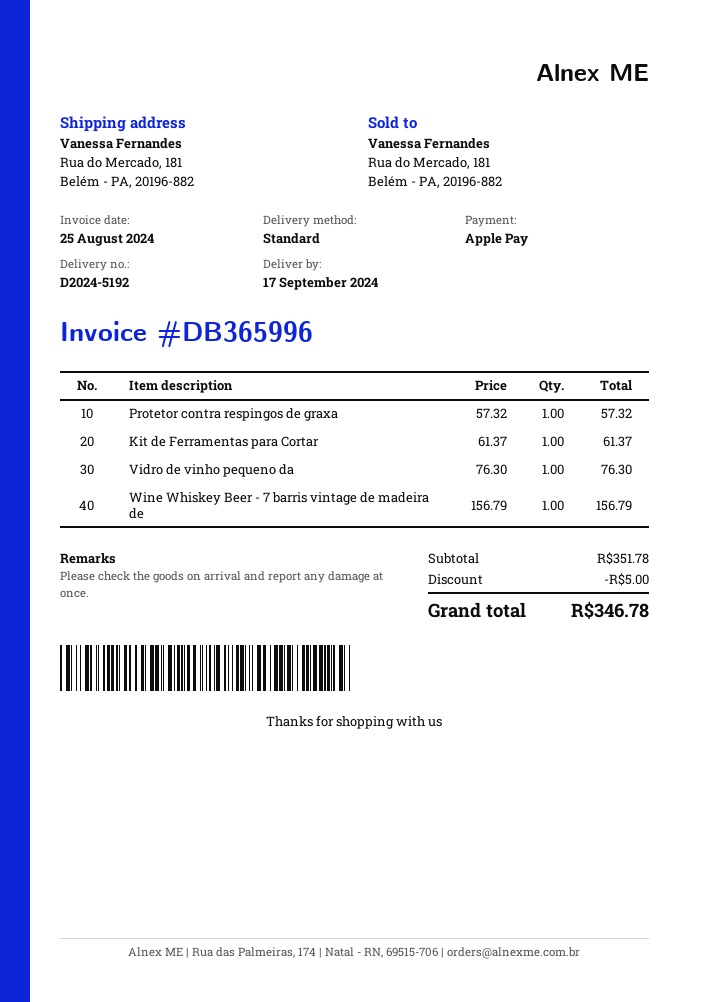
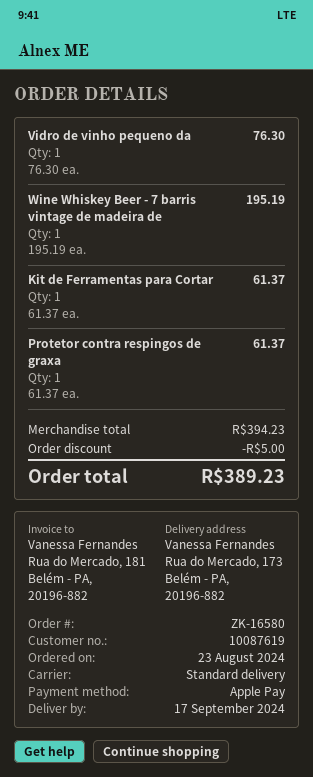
ship to: Rua do Mercado, 181, Belém - PA, 20196-882 -> Rua do Mercado, 173, Belém - PA, 20196-882
Protetor contra respingos de graxa: 1 x 57.32 = 57.32 -> 1 x 61.37 = 61.37
Wine Whiskey Beer - 7 barris vintage de madeira de: 1 x 156.79 = 156.79 -> 1 x 195.19 = 195.19
subtotal: 351.78 -> 394.23
total: 346.78 -> 389.23

